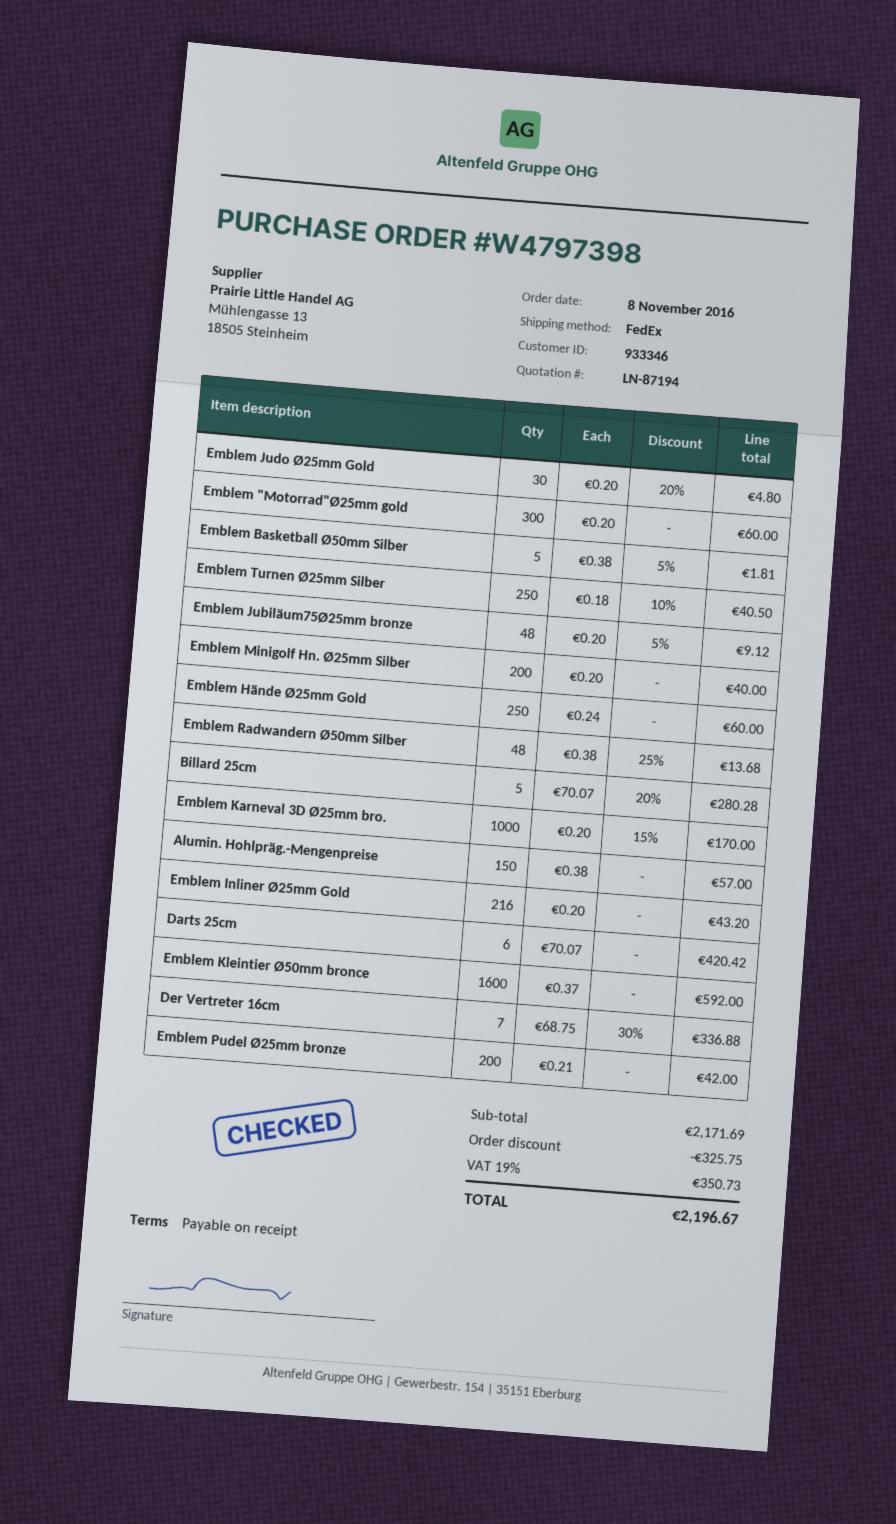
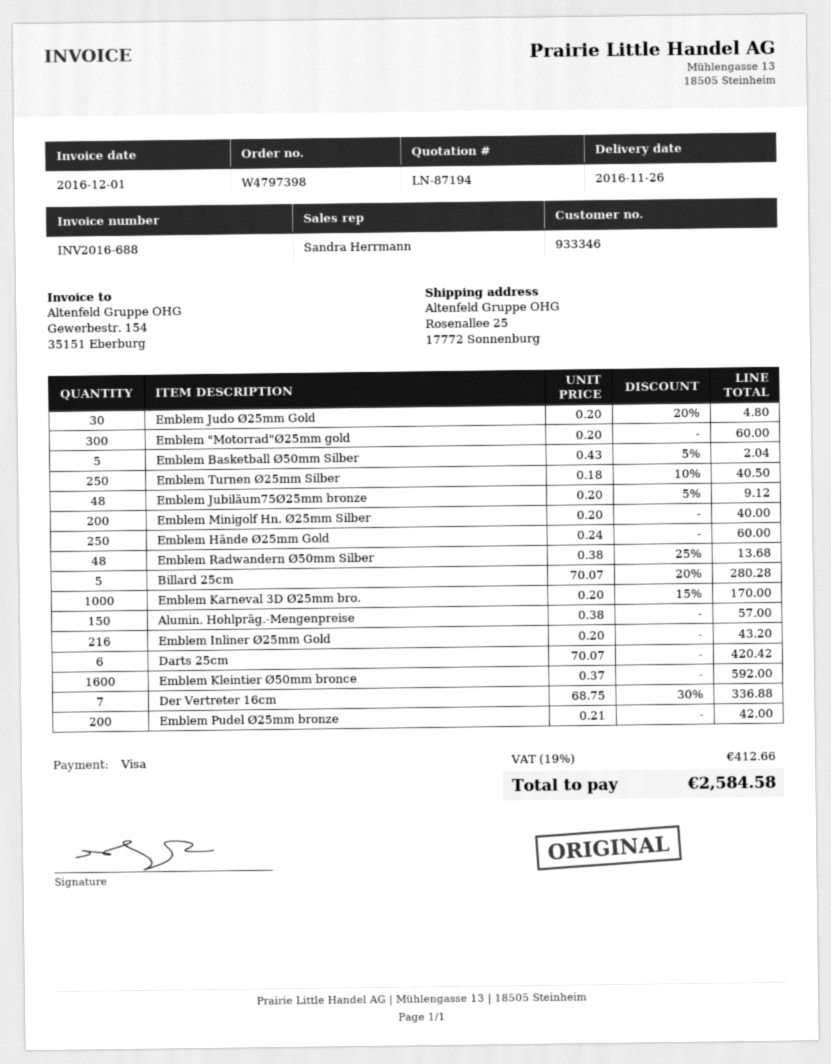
Emblem Basketball Ø50mm Silber: 5 x 0.38 - 5% = 1.81 -> 5 x 0.43 - 5% = 2.04
discount: 325.75 -> none
tax: 19% = 350.73 -> 19% = 412.66
total: 2196.67 -> 2584.58

